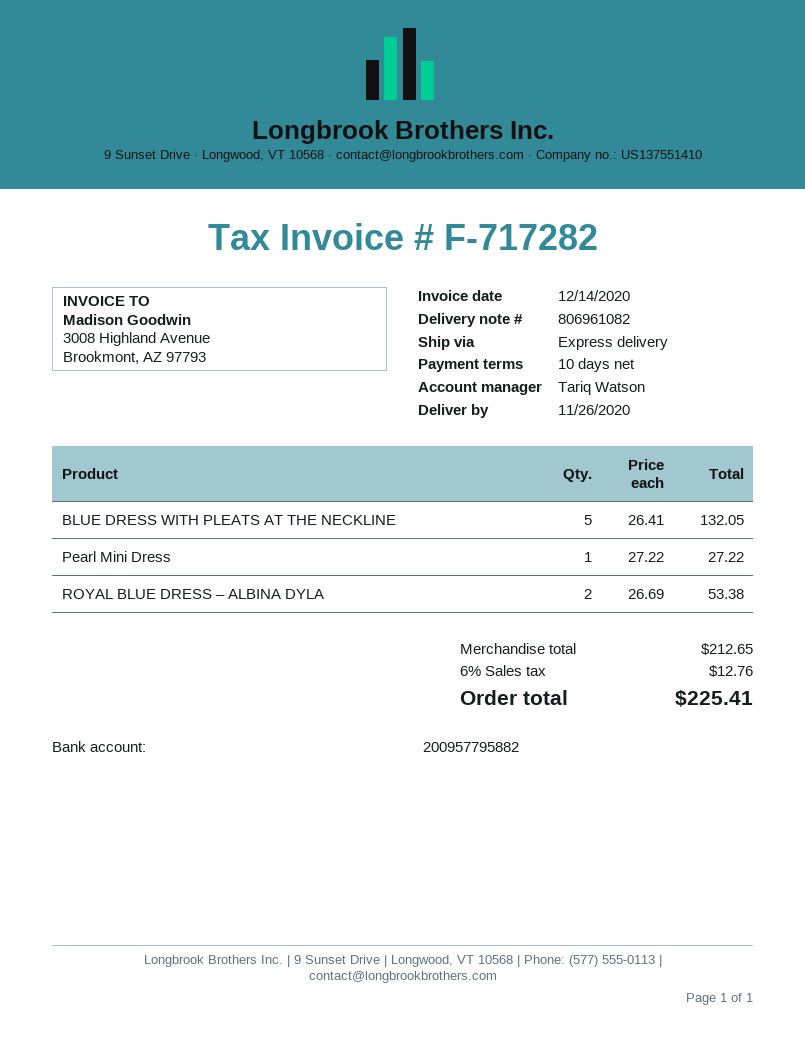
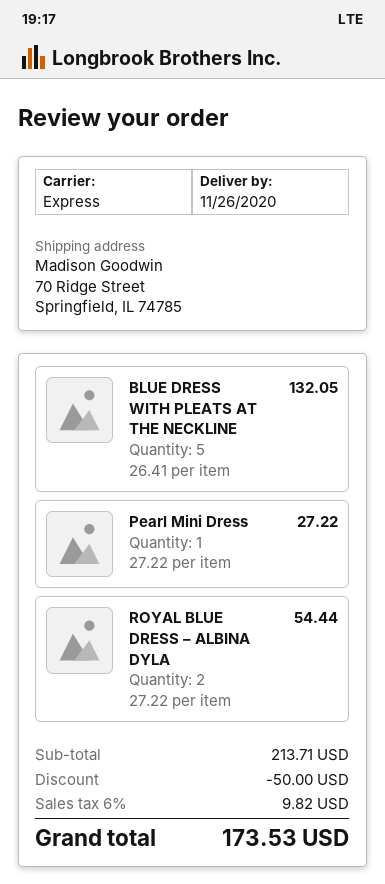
ROYAL BLUE DRESS – ALBINA DYLA: 2 x 26.69 = 53.38 -> 2 x 27.22 = 54.44
subtotal: 212.65 -> 213.71
discount: none -> 50.00
tax: 6% = 12.76 -> 6% = 9.82
total: 225.41 -> 173.53

